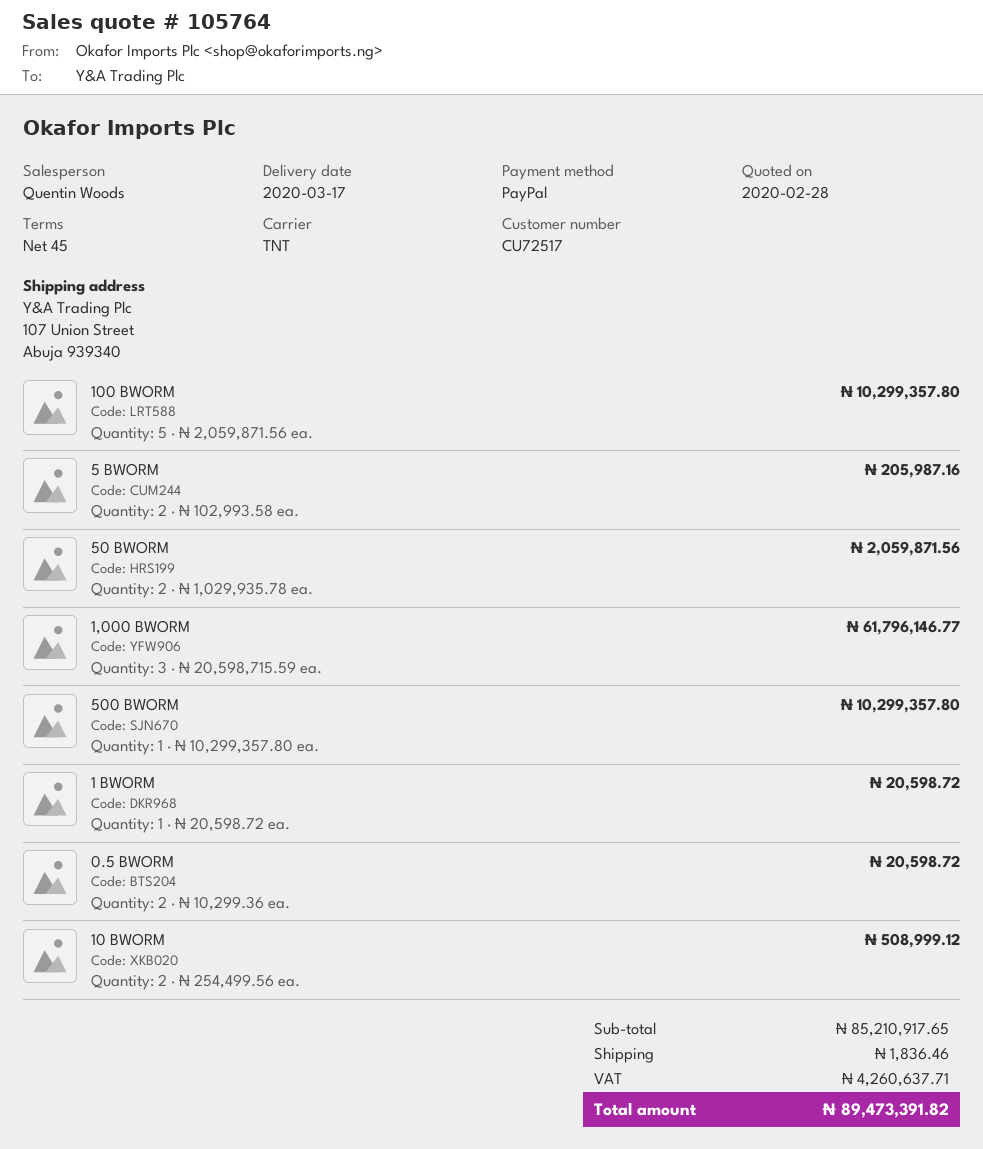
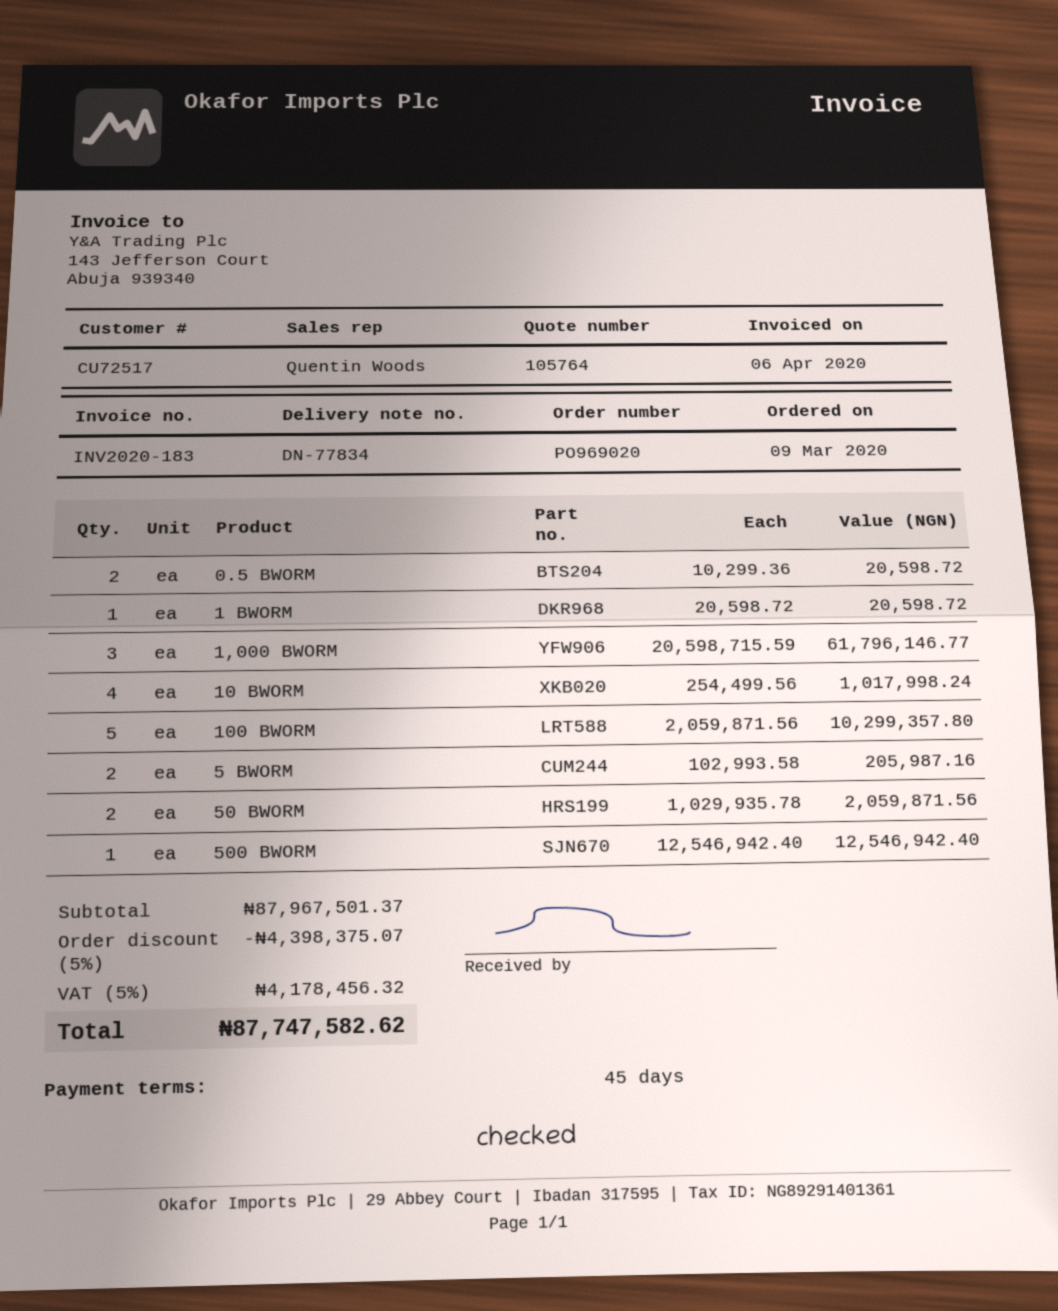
500 BWORM: 1 x 10299357.80 = 10299357.80 -> 1 x 12546942.40 = 12546942.40
10 BWORM: 2 x 254499.56 = 508999.12 -> 4 x 254499.56 = 1017998.24
subtotal: 85210917.65 -> 87967501.37
discount: none -> 5% = 4398375.07
shipping: 1836.46 -> none
tax: 4260637.71 -> 4178456.32
total: 89473391.82 -> 87747582.62

